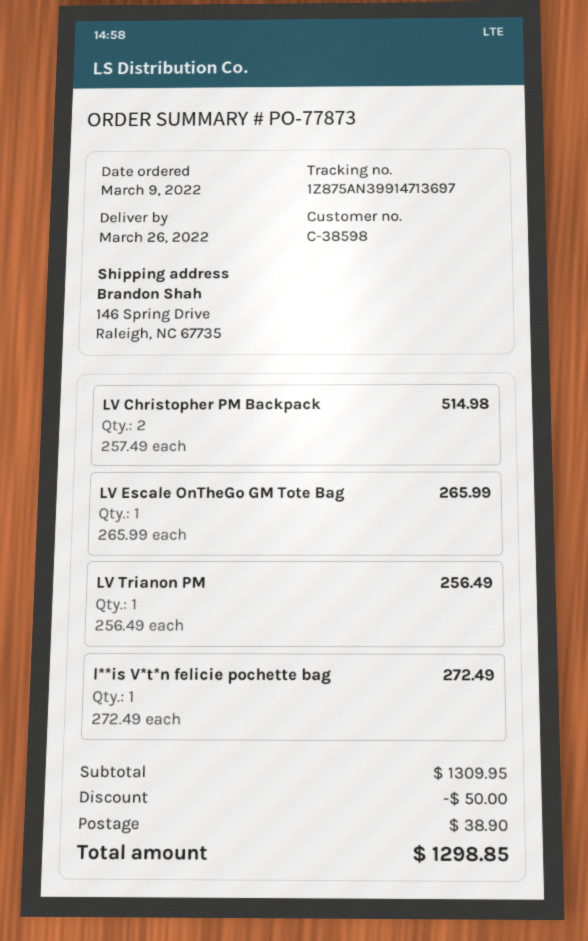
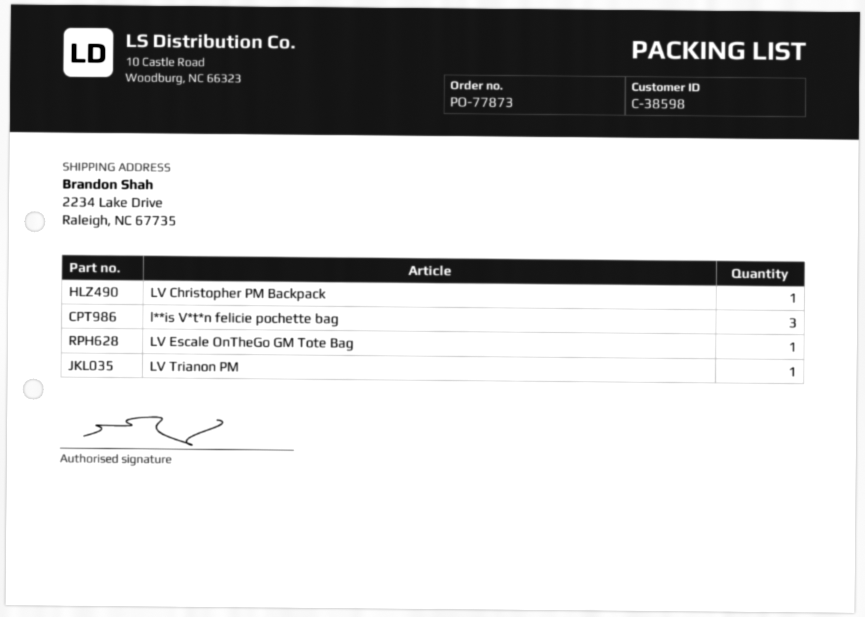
ship to: 146 Spring Drive, Raleigh, NC 67735 -> 2234 Lake Drive, Raleigh, NC 67735
LV Christopher PM Backpack: 2 -> 1
l**is V*t*n felicie pochette bag: 1 -> 3

